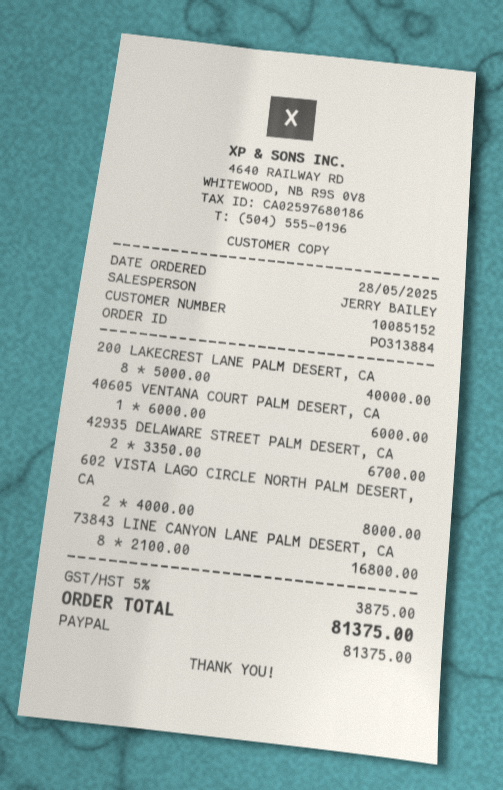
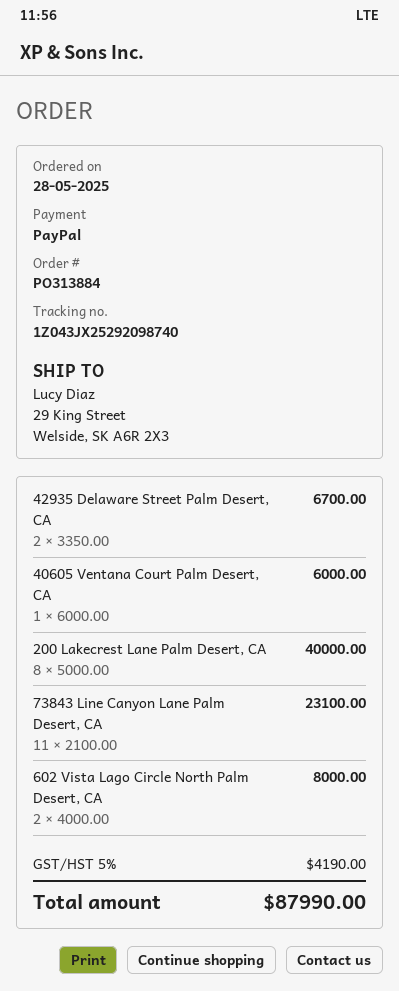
73843 LINE CANYON LANE PALM DESERT, CA: 8 x 2100.00 = 16800.00 -> 11 x 2100.00 = 23100.00
tax: 5% = 3875.00 -> 5% = 4190.00
total: 81375.00 -> 87990.00

